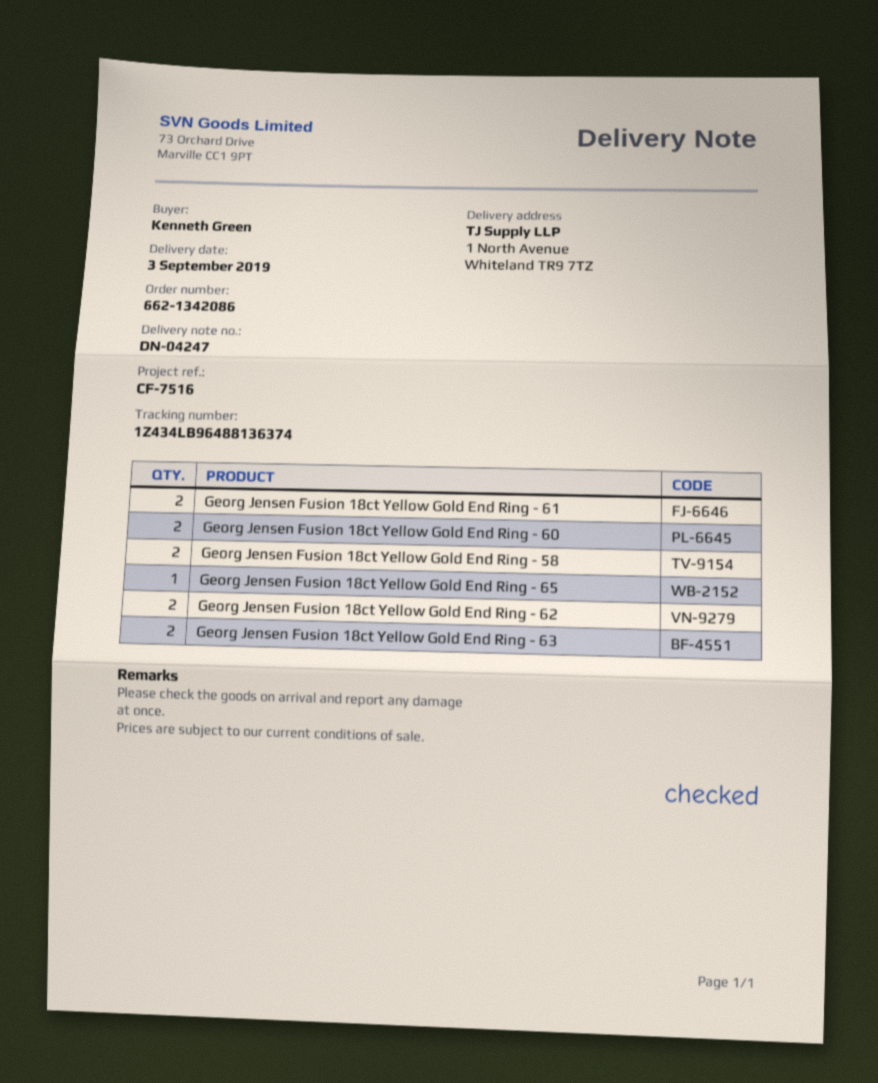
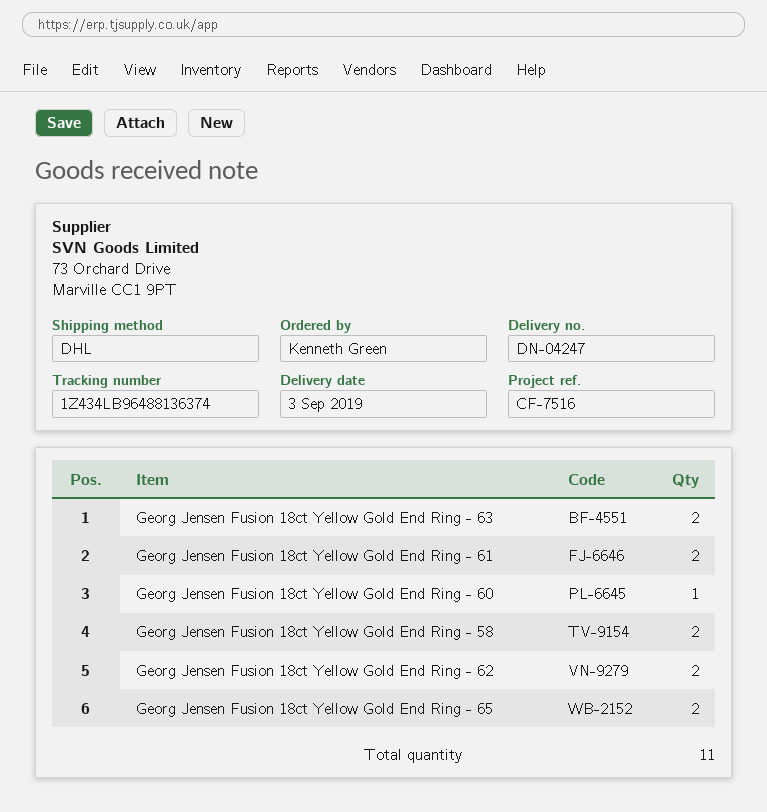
Georg Jensen Fusion 18ct Yellow Gold End Ring - 60: 2 -> 1
Georg Jensen Fusion 18ct Yellow Gold End Ring - 65: 1 -> 2

